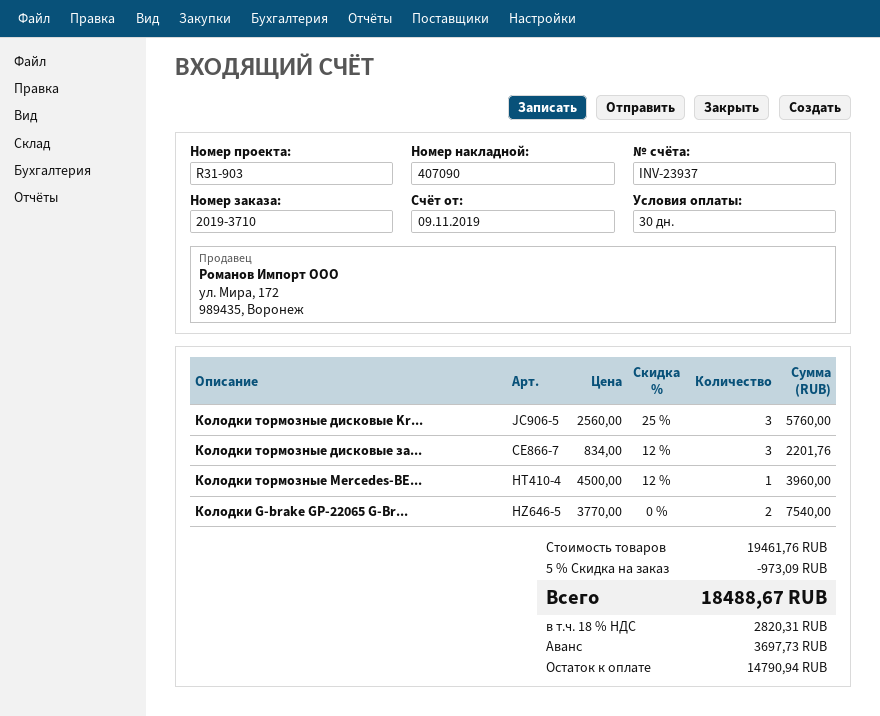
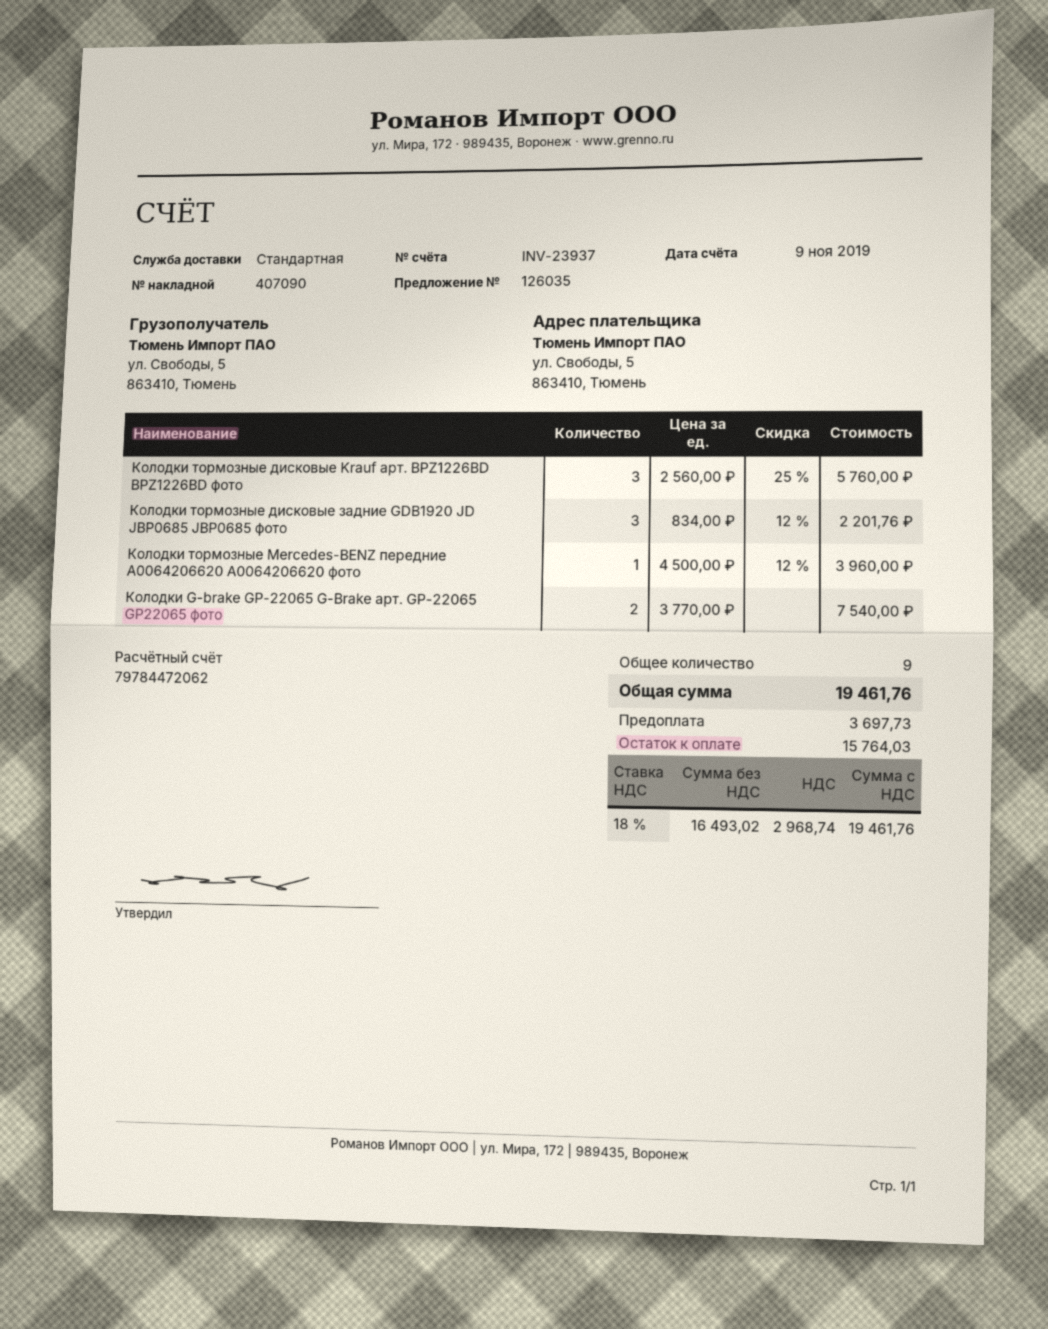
discount: 5% = 973.09 -> none
tax: 18% = 2820.31 -> 18% = 2968.74
total: 18488.67 -> 19461.76
balance: 14790.94 -> 15764.03

